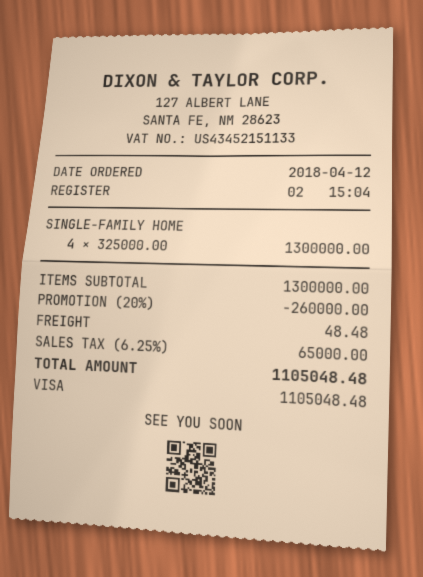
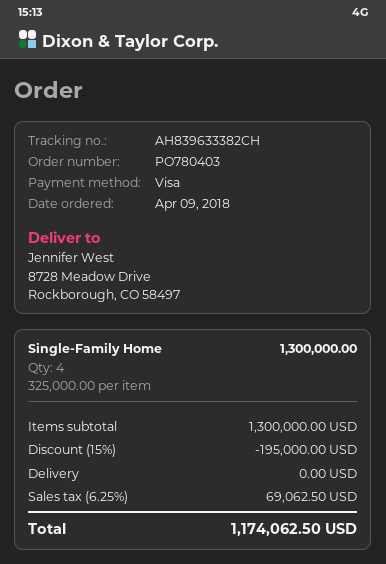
order date: 2018-04-12 -> 2018-04-09
discount: 20% = 260000.00 -> 15% = 195000.00
shipping: 48.48 -> 0.00
tax: 6.25% = 65000.00 -> 6.25% = 69062.50
total: 1105048.48 -> 1174062.50

